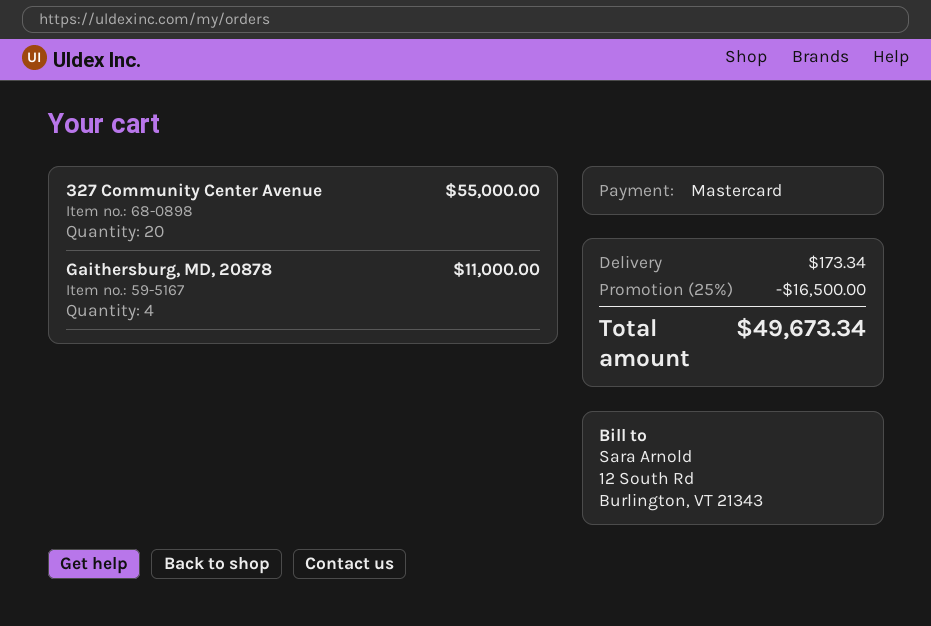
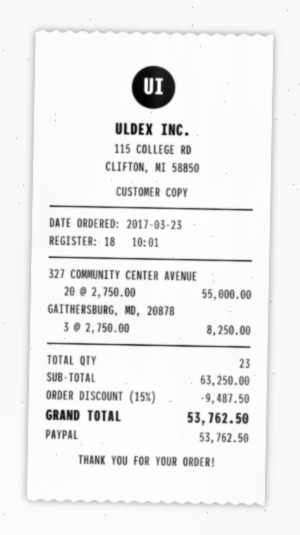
payment method: Mastercard -> PayPal
Gaithersburg, MD, 20878: 4 for 11000.00 -> 3 for 8250.00
discount: 25% = 16500.00 -> 15% = 9487.50
shipping: 173.34 -> none
total: 49673.34 -> 53762.50

